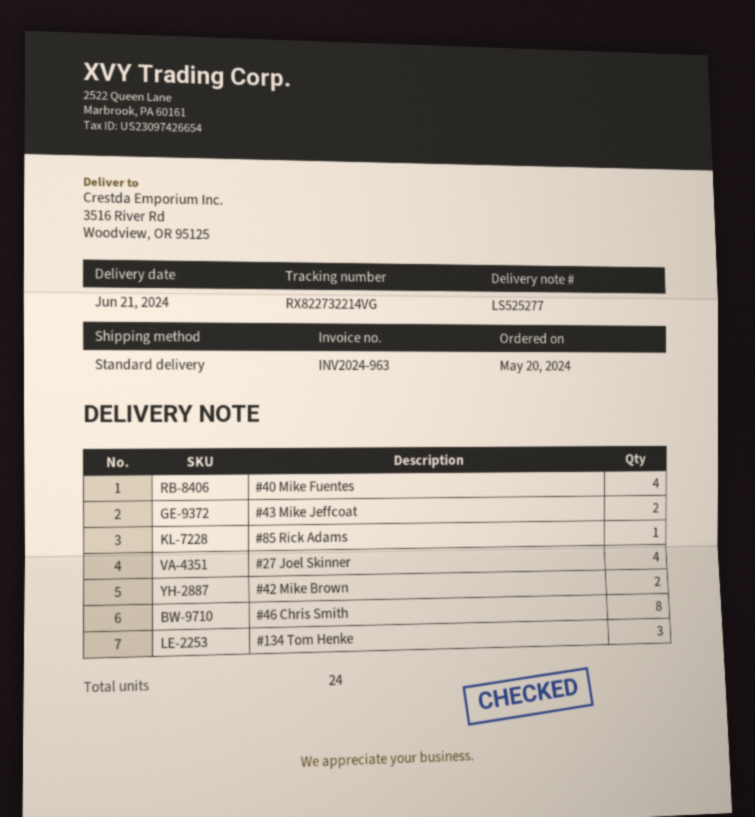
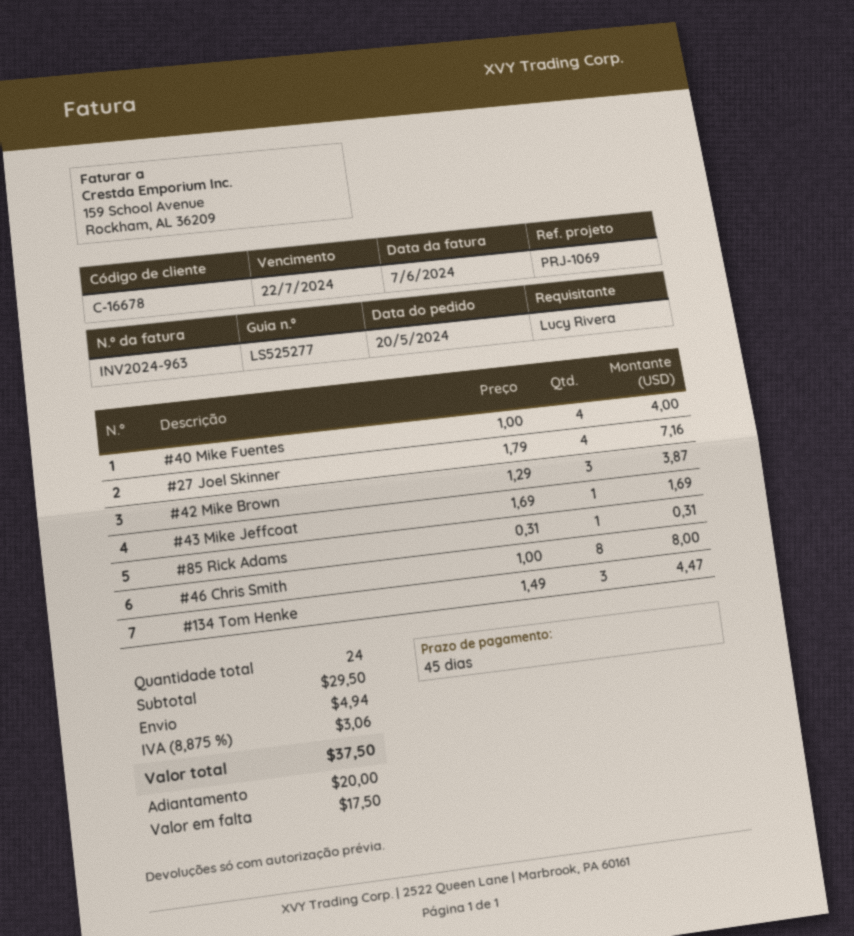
#43 Mike Jeffcoat: 2 -> 1
#42 Mike Brown: 2 -> 3

